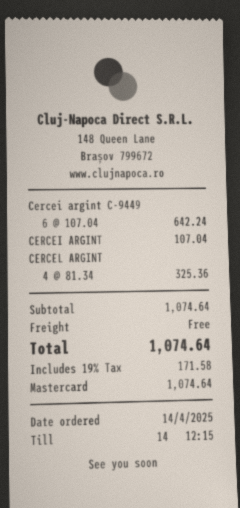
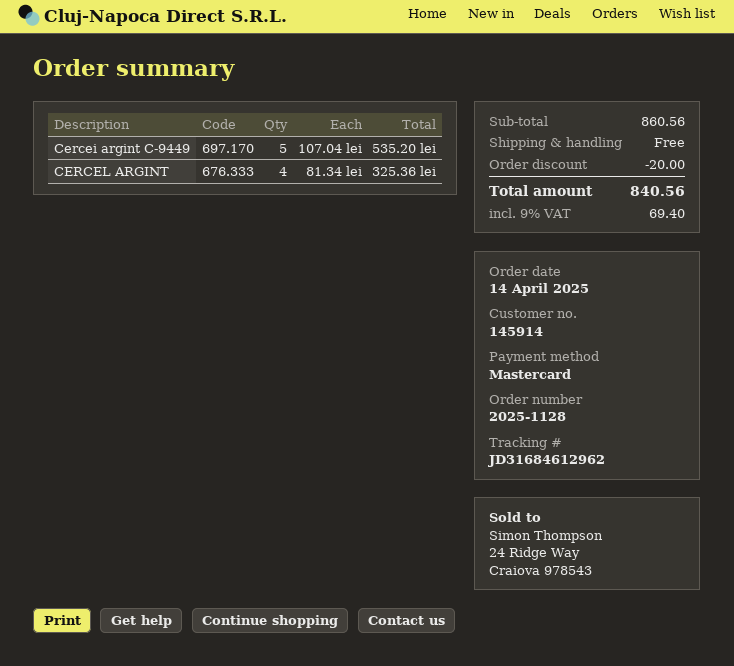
Cercei argint C-9449: 6 x 107.04 = 642.24 -> 5 x 107.04 = 535.20
CERCEI ARGINT: 1 x 107.04 = 107.04 -> none
subtotal: 1074.64 -> 860.56
discount: none -> 20.00
tax: 19% = 171.58 -> 9% = 69.40
total: 1074.64 -> 840.56

